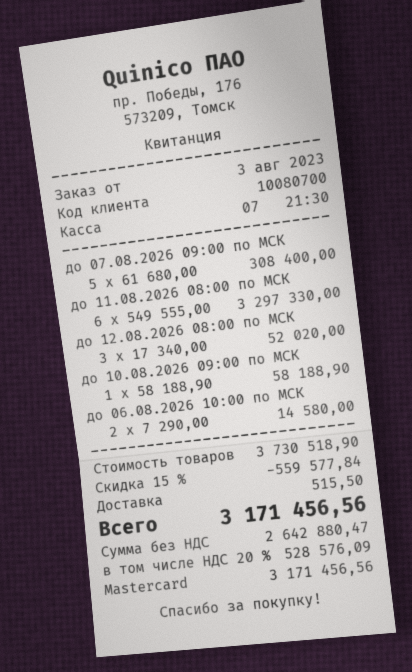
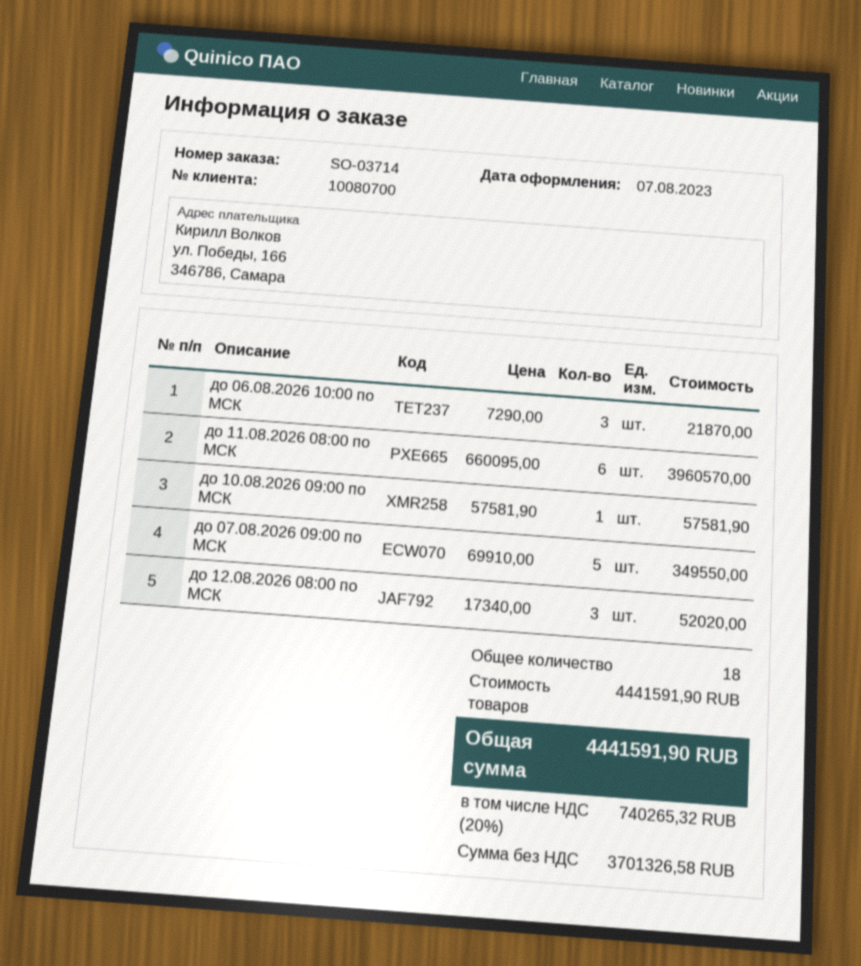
order date: 2023-08-03 -> 2023-08-07
до 07.08.2026 09:00 по МСК: 5 x 61680.00 = 308400.00 -> 5 x 69910.00 = 349550.00
до 11.08.2026 08:00 по МСК: 6 x 549555.00 = 3297330.00 -> 6 x 660095.00 = 3960570.00
до 10.08.2026 09:00 по МСК: 1 x 58188.90 = 58188.90 -> 1 x 57581.90 = 57581.90
до 06.08.2026 10:00 по МСК: 2 x 7290.00 = 14580.00 -> 3 x 7290.00 = 21870.00
subtotal: 3730518.90 -> 4441591.90
discount: 15% = 559577.84 -> none
shipping: 515.50 -> none
net: 2642880.47 -> 3701326.58
tax: 20% = 528576.09 -> 20% = 740265.32
total: 3171456.56 -> 4441591.90

